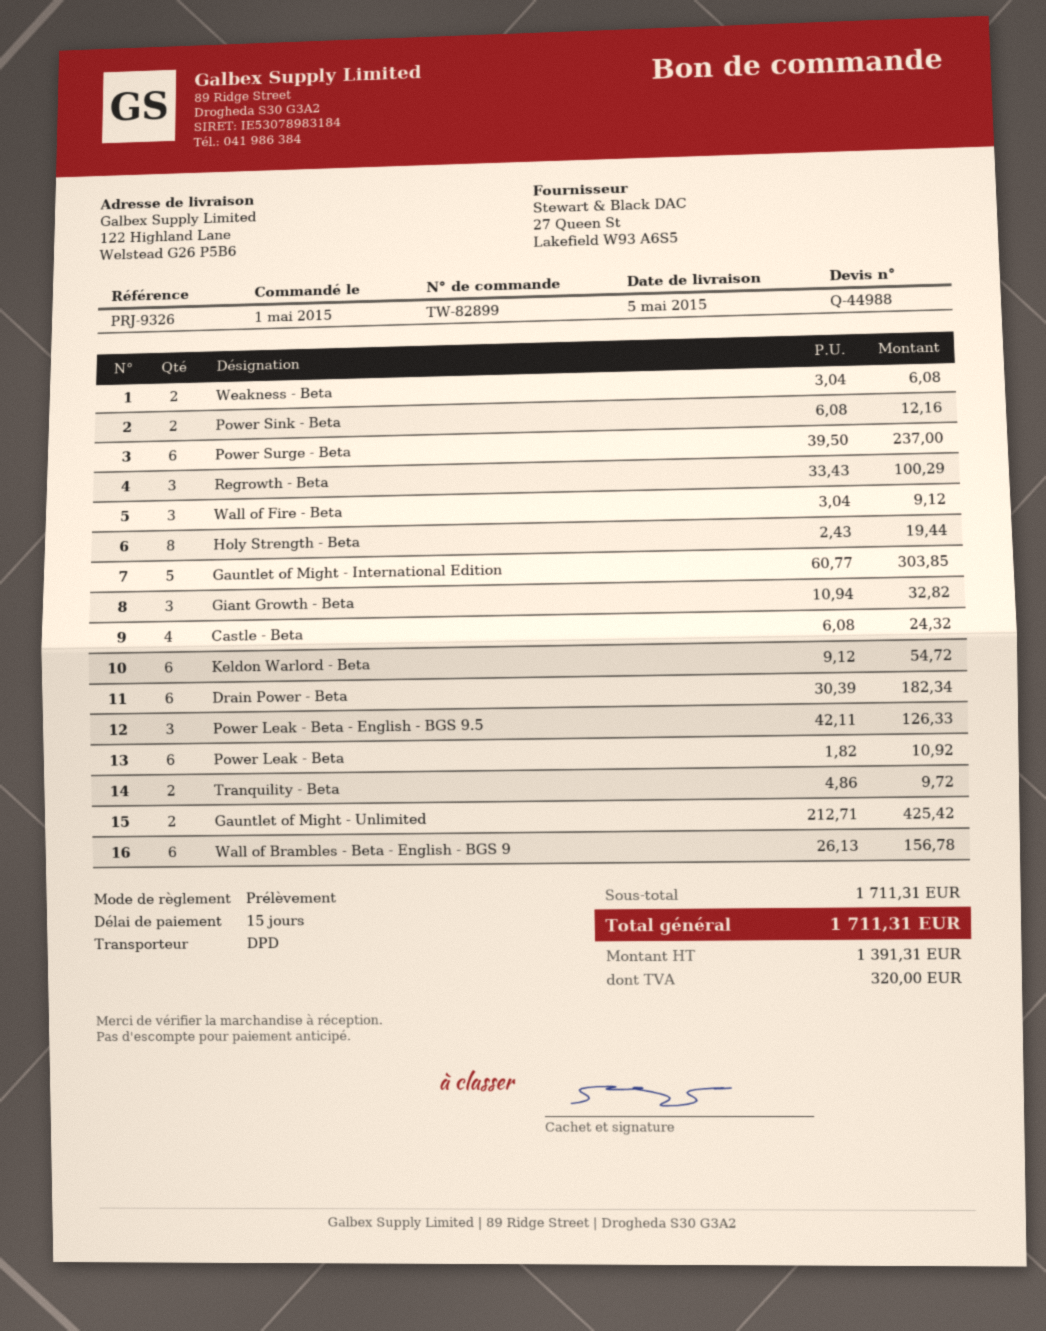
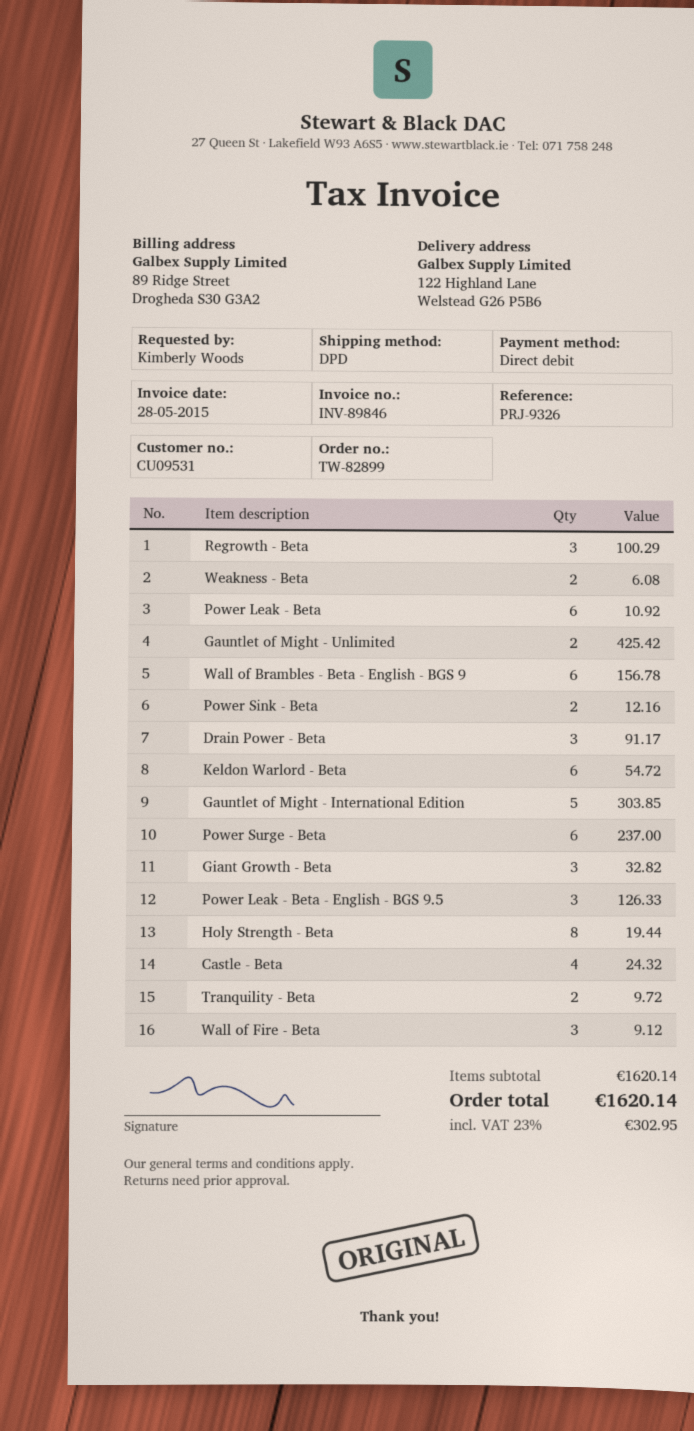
Drain Power - Beta: 6 for 182.34 -> 3 for 91.17
subtotal: 1711.31 -> 1620.14
tax: 320.00 -> 302.95
total: 1711.31 -> 1620.14

